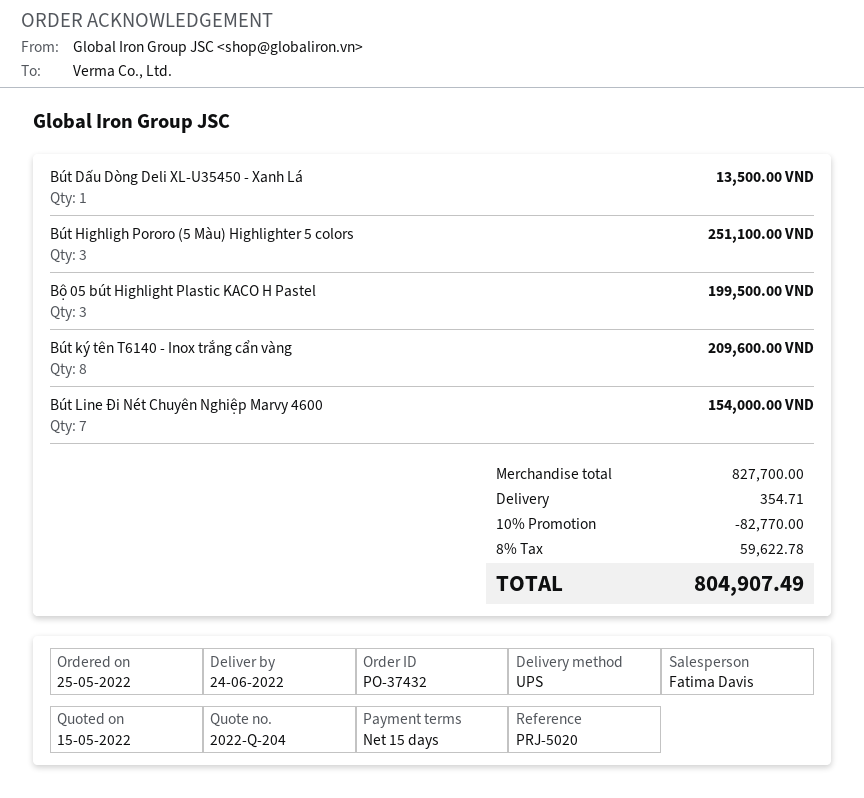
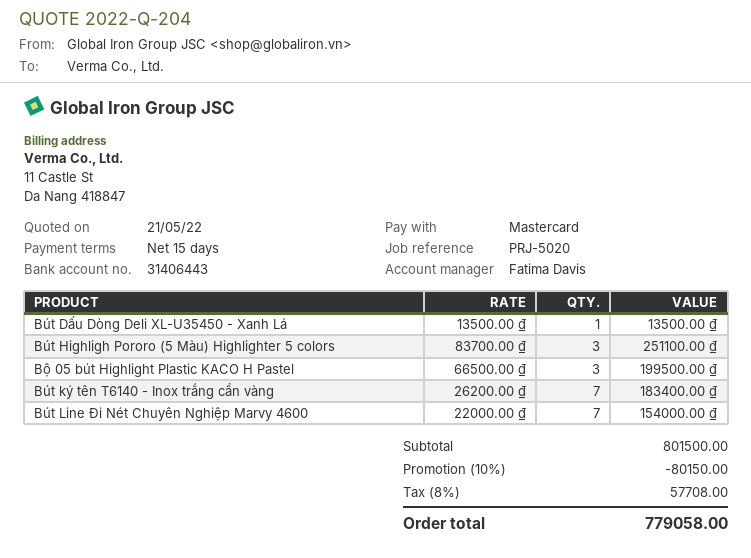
quote date: 2022-05-15 -> 2022-05-21
Bút ký tên T6140 - Inox trắng cẩn vàng: 8 for 209600.00 -> 7 for 183400.00
subtotal: 827700.00 -> 801500.00
discount: 10% = 82770.00 -> 10% = 80150.00
shipping: 354.71 -> none
tax: 8% = 59622.78 -> 8% = 57708.00
total: 804907.49 -> 779058.00

